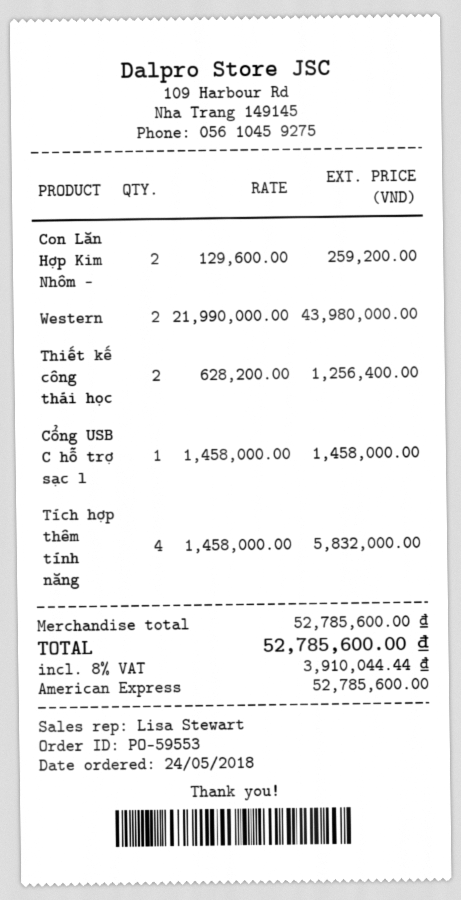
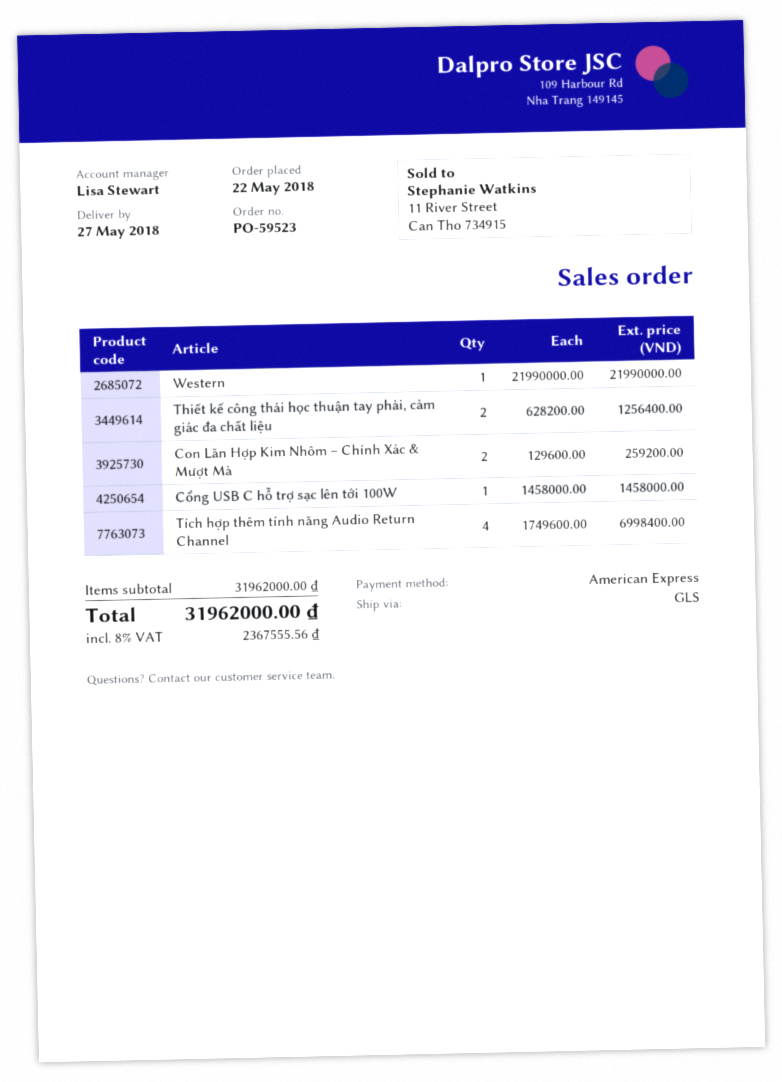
order number: PO-59553 -> PO-59523
order date: 2018-05-24 -> 2018-05-22
Western: 2 x 21990000.00 = 43980000.00 -> 1 x 21990000.00 = 21990000.00
Tích hợp thêm tính năng: 4 x 1458000.00 = 5832000.00 -> 4 x 1749600.00 = 6998400.00
subtotal: 52785600.00 -> 31962000.00
tax: 8% = 3910044.44 -> 8% = 2367555.56
total: 52785600.00 -> 31962000.00

